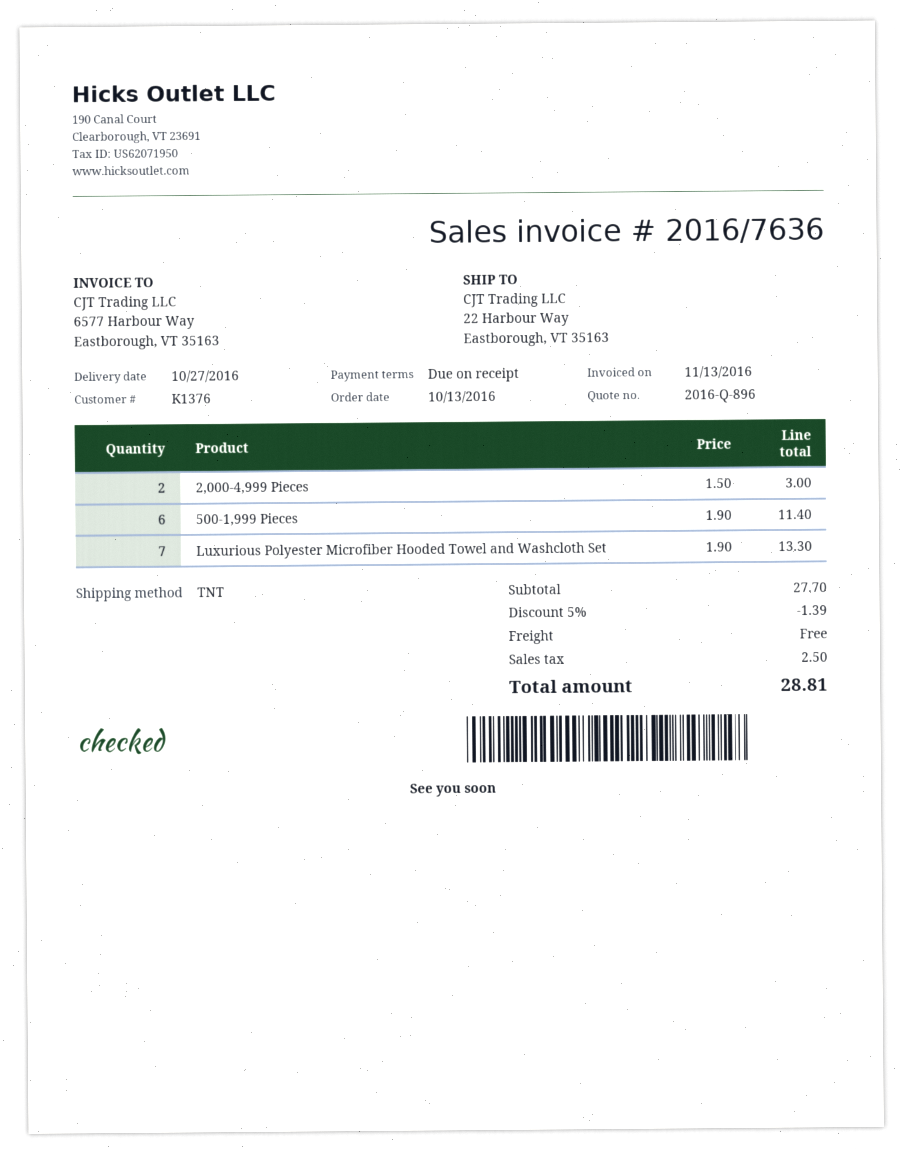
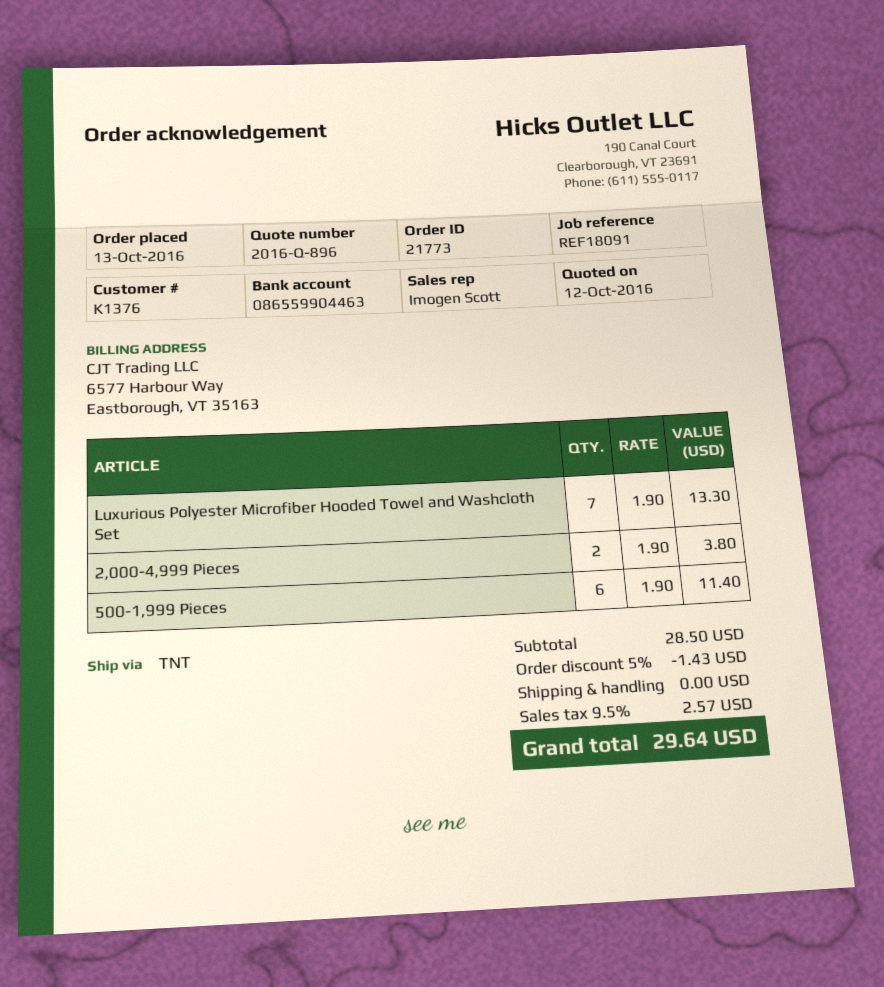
2,000-4,999 Pieces: 2 x 1.50 = 3.00 -> 2 x 1.90 = 3.80
subtotal: 27.70 -> 28.50
discount: 5% = 1.39 -> 5% = 1.43
tax: 2.50 -> 2.57
total: 28.81 -> 29.64

